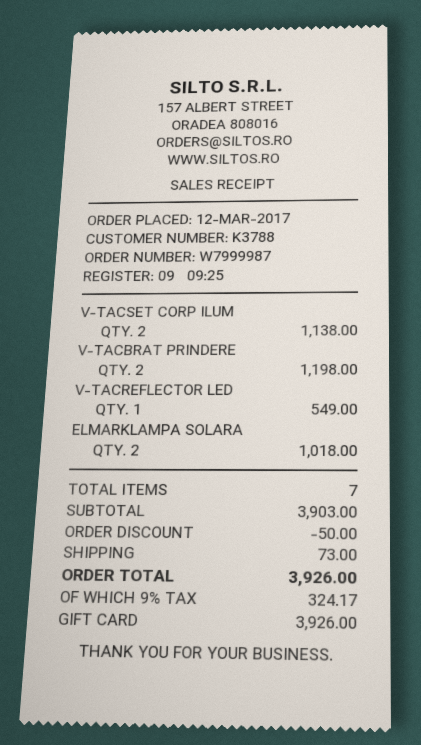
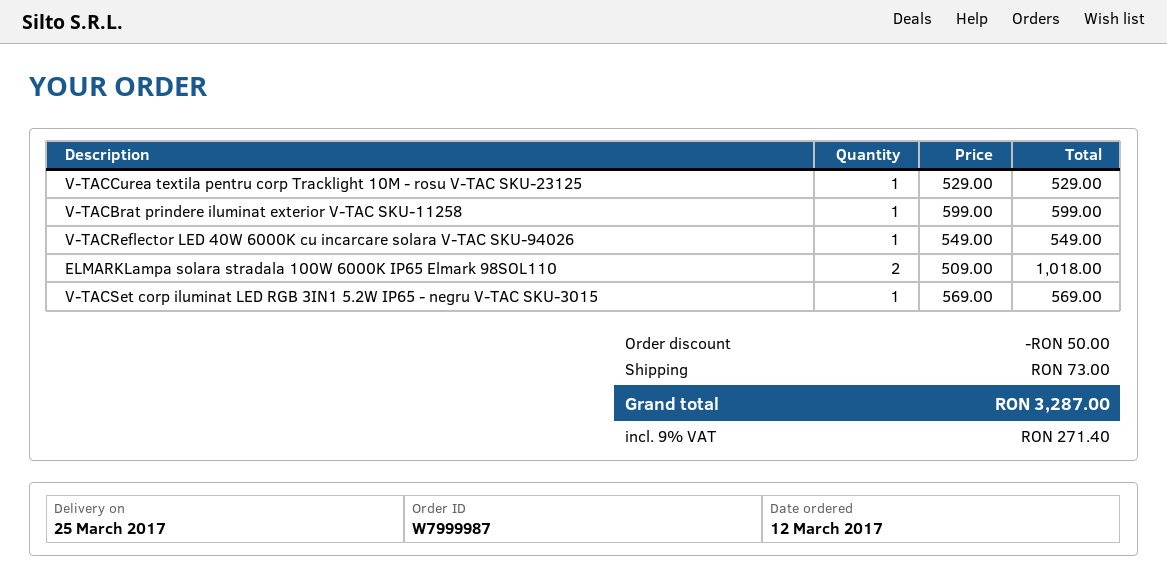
V-TACSET CORP ILUM: 2 for 1138.00 -> 1 for 569.00
V-TACBRAT PRINDERE: 2 for 1198.00 -> 1 for 599.00
V-TACCurea textila pentru corp Tracklight 10M - rosu V-TAC SKU-23125: none -> 1 for 529.00
tax: 9% = 324.17 -> 9% = 271.40
total: 3926.00 -> 3287.00

